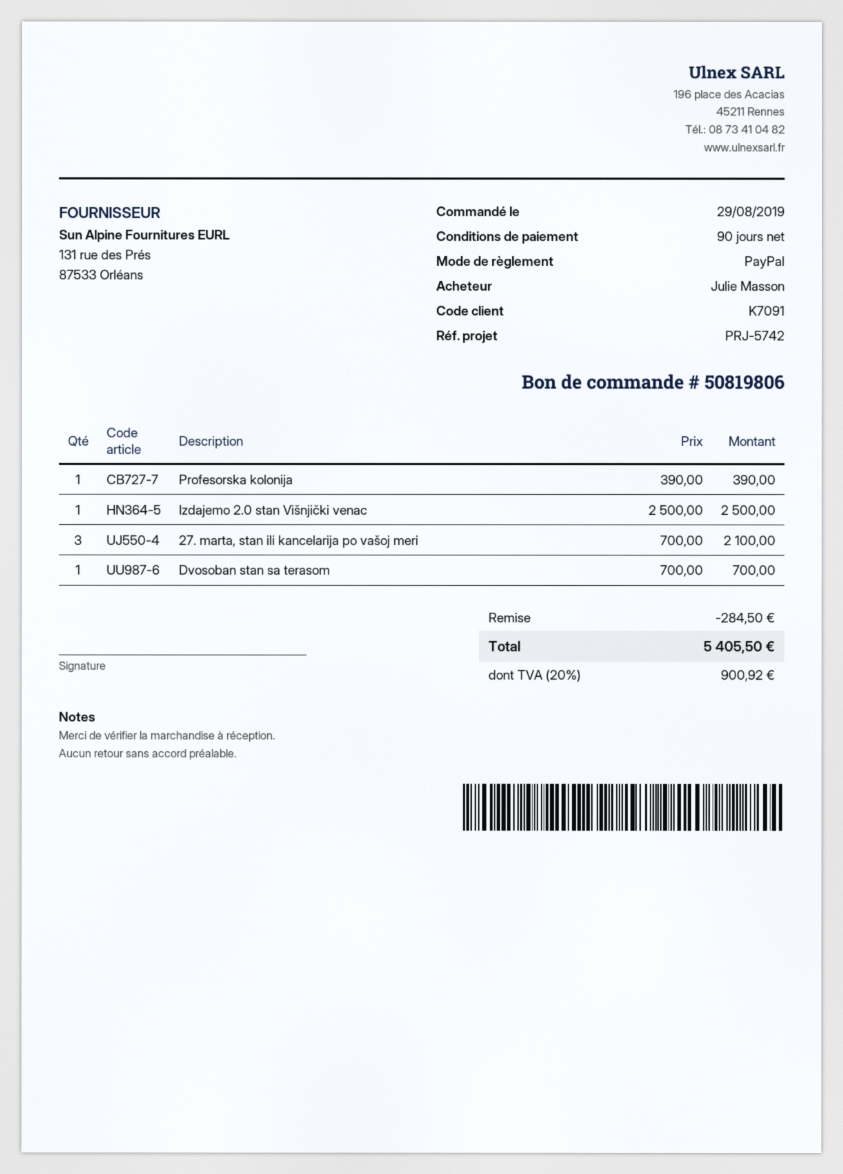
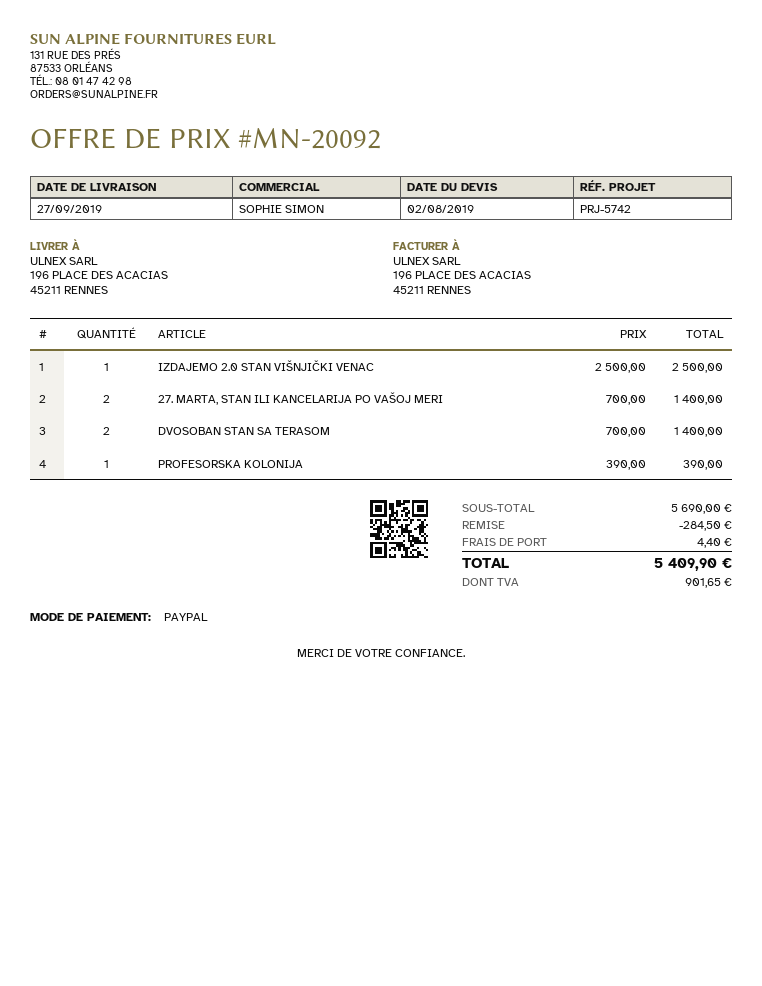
27. marta, stan ili kancelarija po vašoj meri: 3 x 700.00 = 2100.00 -> 2 x 700.00 = 1400.00
Dvosoban stan sa terasom: 1 x 700.00 = 700.00 -> 2 x 700.00 = 1400.00
shipping: none -> 4.40
tax: 900.92 -> 901.65
total: 5405.50 -> 5409.90

